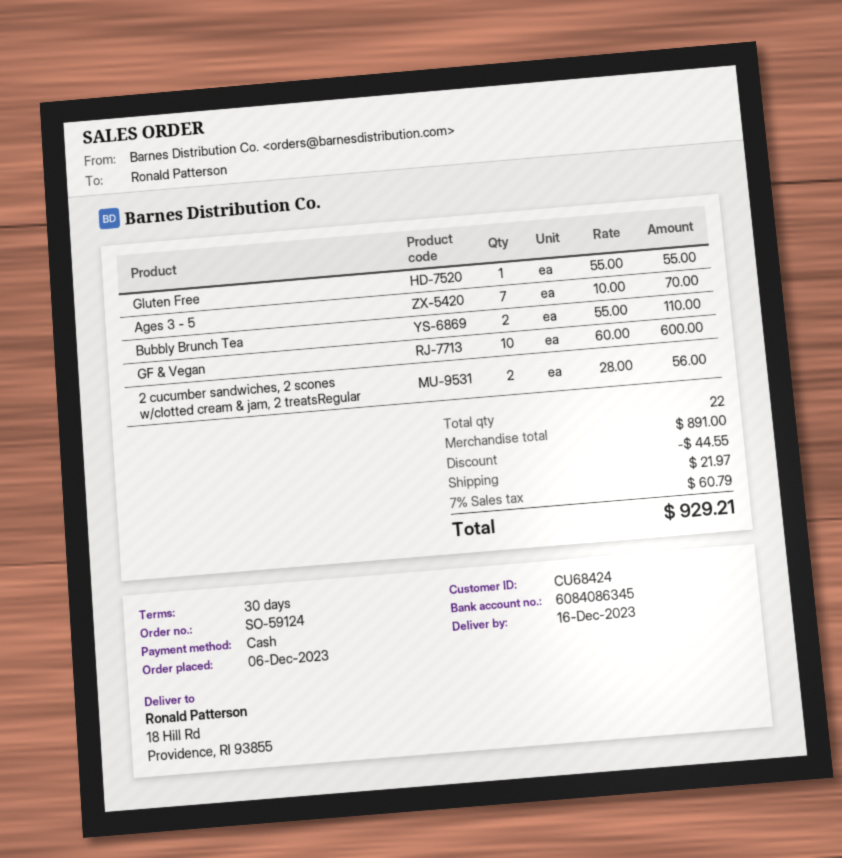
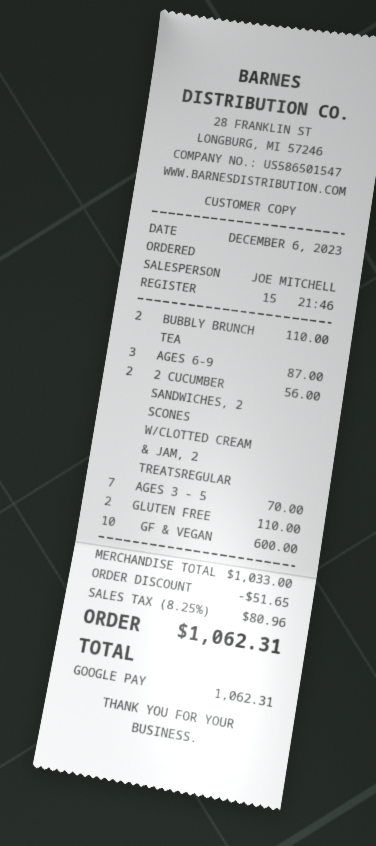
payment method: cash -> Google Pay
Gluten Free: 1 for 55.00 -> 2 for 110.00
AGES 6-9: none -> 3 for 87.00
subtotal: 891.00 -> 1033.00
discount: 44.55 -> 51.65
shipping: 21.97 -> none
tax: 7% = 60.79 -> 8.25% = 80.96
total: 929.21 -> 1062.31

